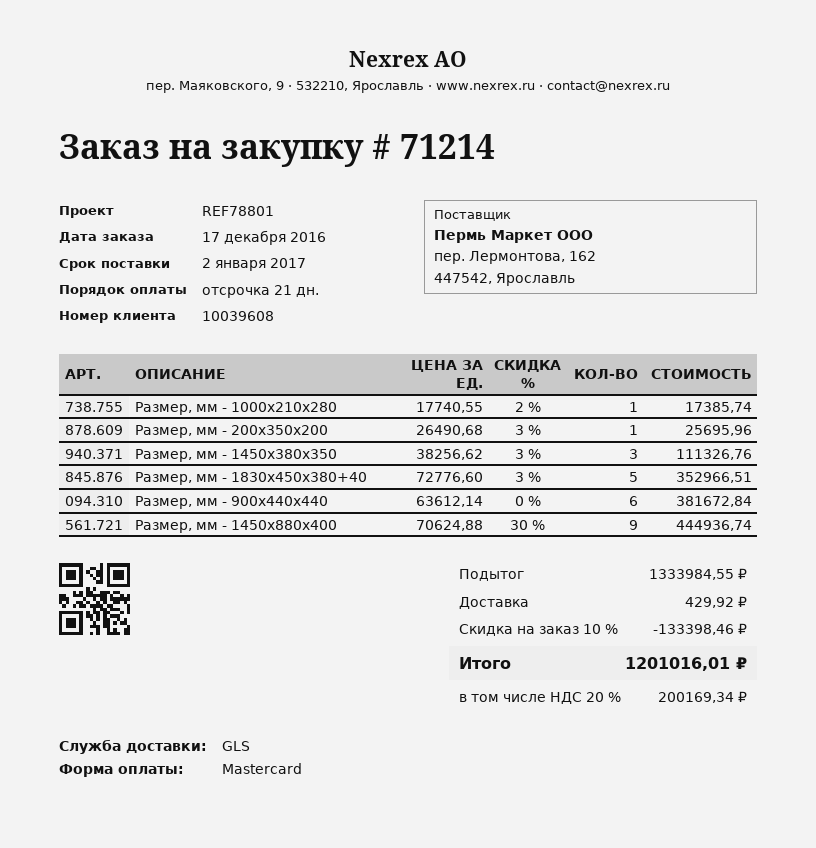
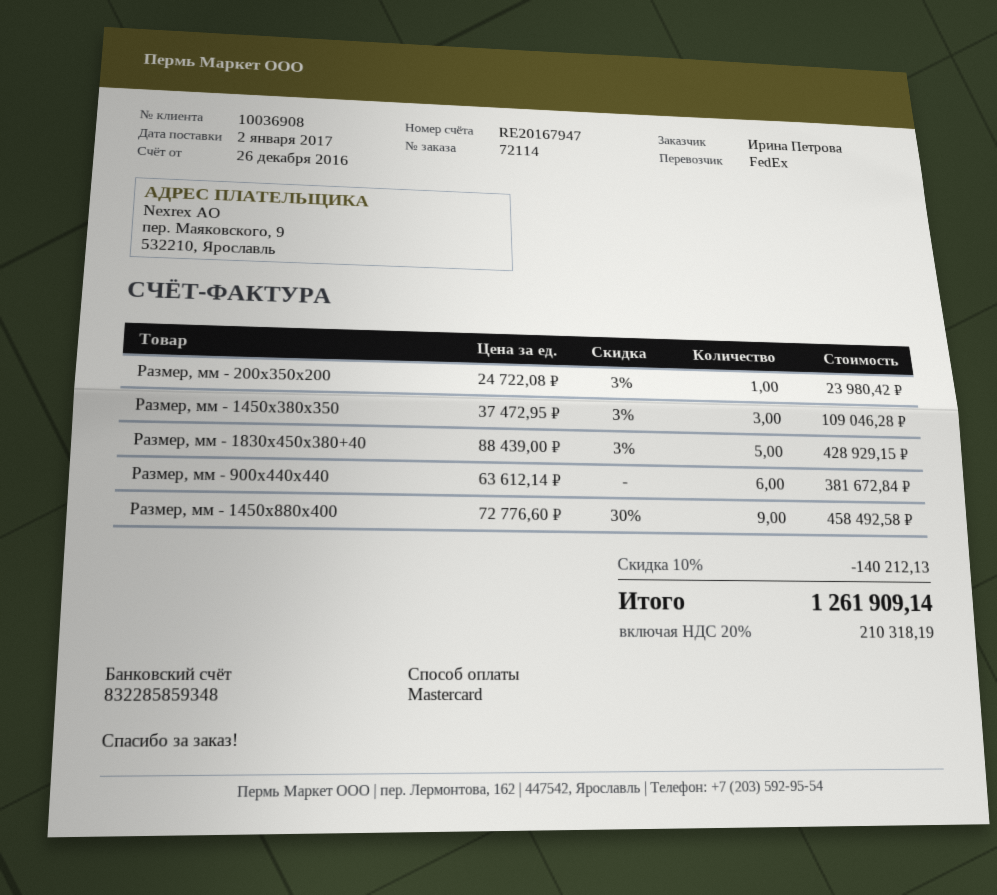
order number: 71214 -> 72114
customer number: 10039608 -> 10036908
shipping method: GLS -> FedEx
Размер, мм - 1000х210х280: 1 x 17740.55 - 2% = 17385.74 -> none
Размер, мм - 200х350х200: 1 x 26490.68 - 3% = 25695.96 -> 1 x 24722.08 - 3% = 23980.42
Размер, мм - 1450х380х350: 3 x 38256.62 - 3% = 111326.76 -> 3 x 37472.95 - 3% = 109046.28
Размер, мм - 1830х450х380+40: 5 x 72776.60 - 3% = 352966.51 -> 5 x 88439.00 - 3% = 428929.15
Размер, мм - 1450х880х400: 9 x 70624.88 - 30% = 444936.74 -> 9 x 72776.60 - 30% = 458492.58
discount: 10% = 133398.46 -> 10% = 140212.13
shipping: 429.92 -> none
tax: 20% = 200169.34 -> 20% = 210318.19
total: 1201016.01 -> 1261909.14

